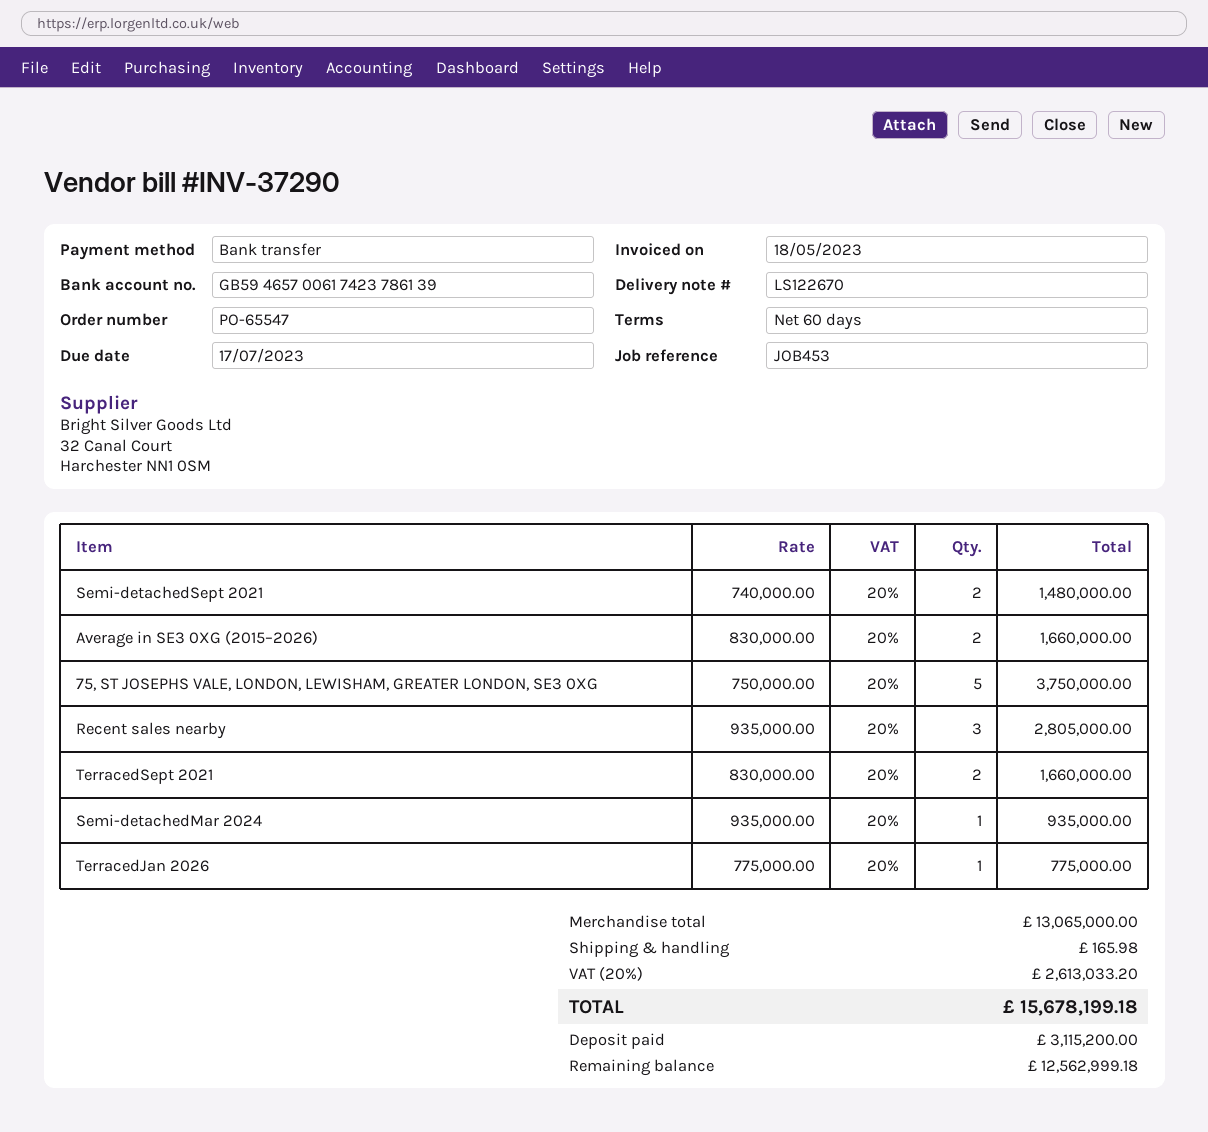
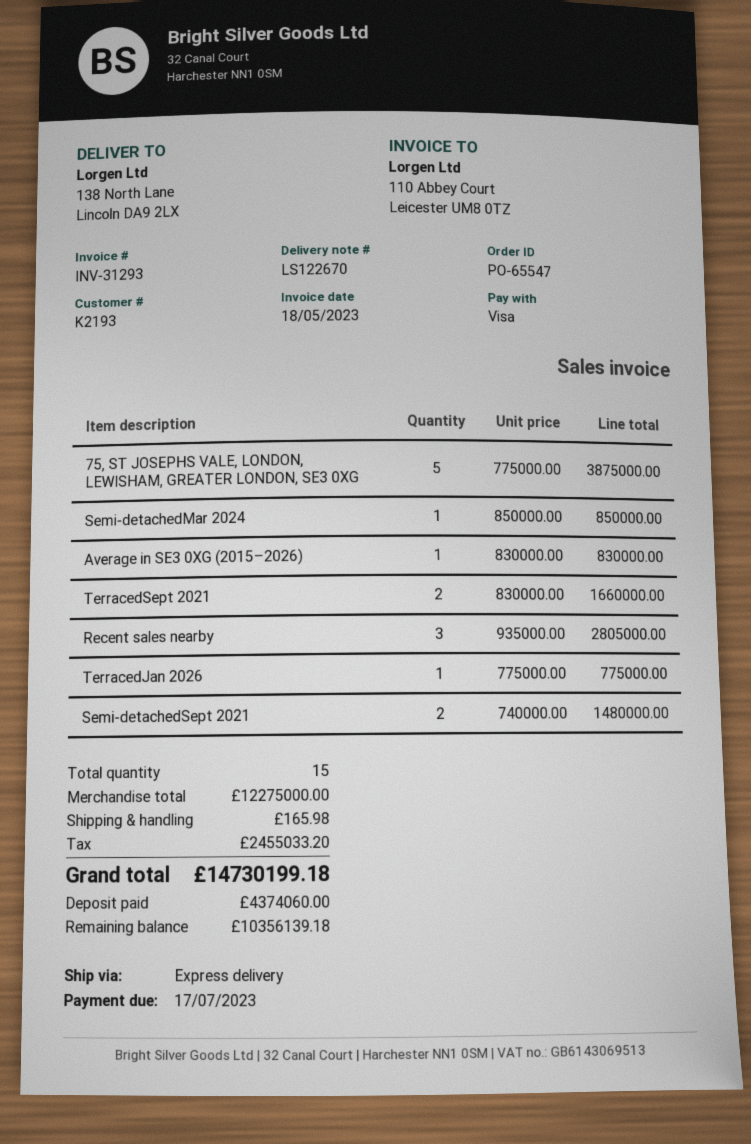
invoice number: INV-37290 -> INV-31293
payment method: bank transfer -> Visa
Average in SE3 0XG (2015–2026): 2 x 830000.00 = 1660000.00 -> 1 x 830000.00 = 830000.00
75, ST JOSEPHS VALE, LONDON, LEWISHAM, GREATER LONDON, SE3 0XG: 5 x 750000.00 = 3750000.00 -> 5 x 775000.00 = 3875000.00
Semi-detachedMar 2024: 1 x 935000.00 = 935000.00 -> 1 x 850000.00 = 850000.00
subtotal: 13065000.00 -> 12275000.00
tax: 2613033.20 -> 2455033.20
total: 15678199.18 -> 14730199.18
deposit: 3115200.00 -> 4374060.00
balance: 12562999.18 -> 10356139.18

